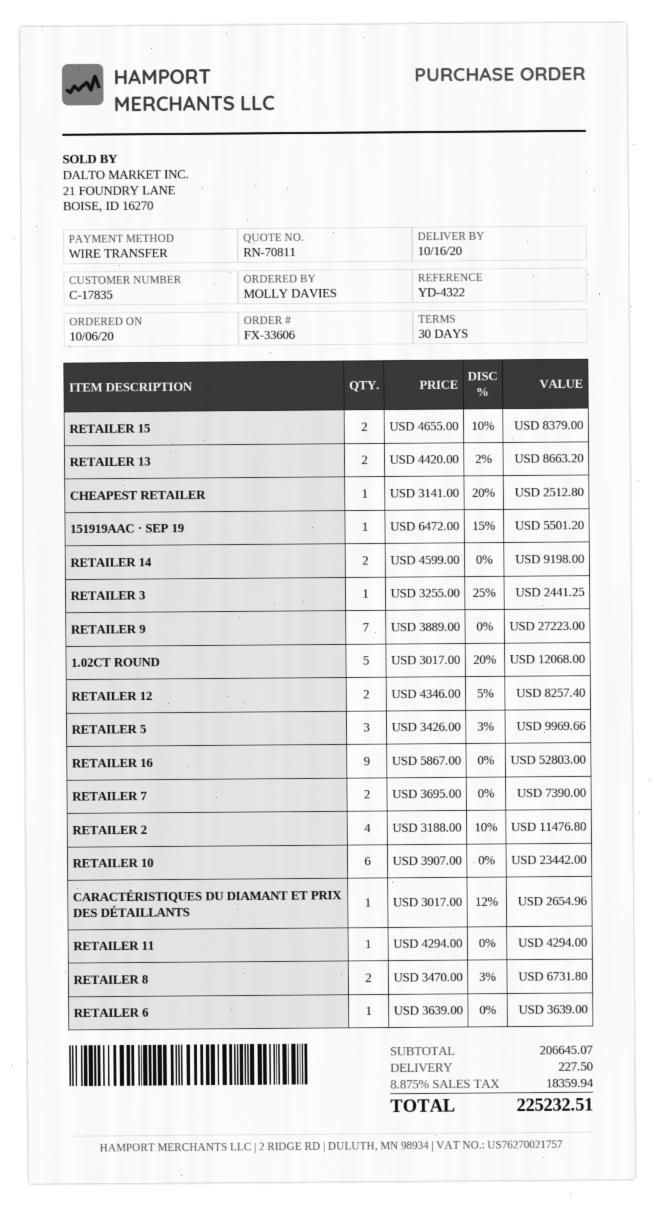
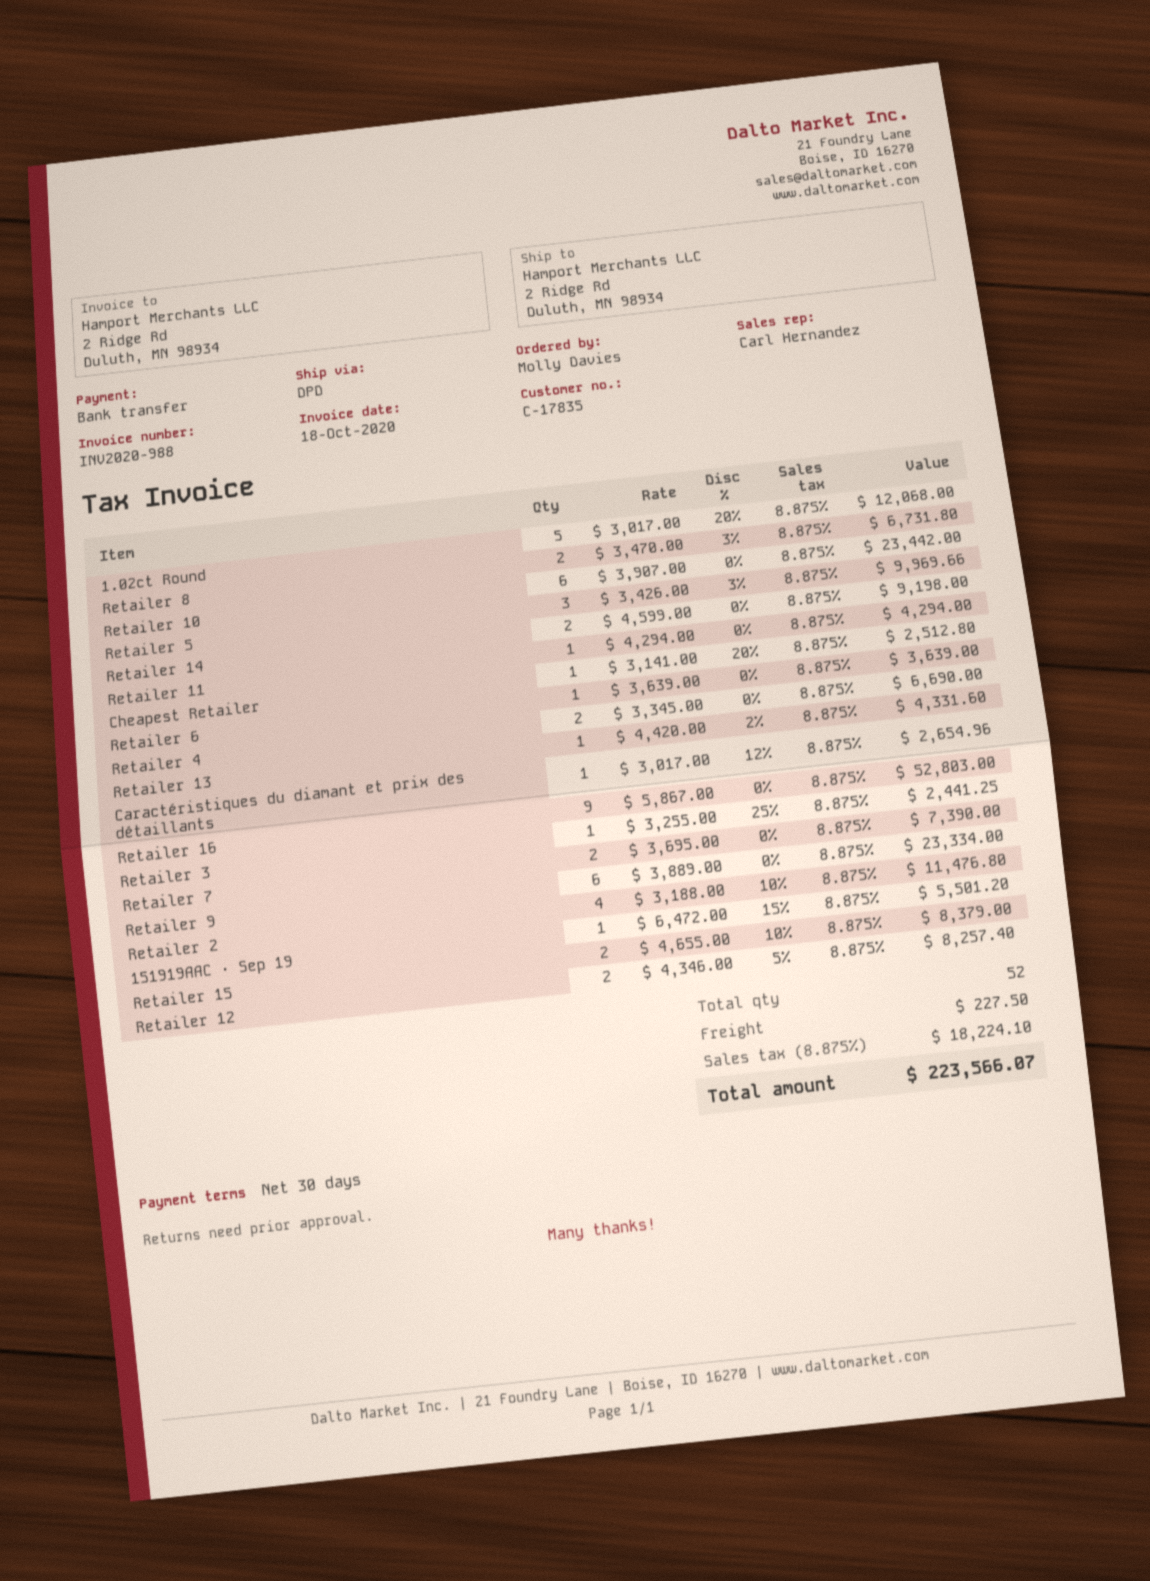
RETAILER 13: 2 x 4420.00 - 2% = 8663.20 -> 1 x 4420.00 - 2% = 4331.60
RETAILER 9: 7 x 3889.00 = 27223.00 -> 6 x 3889.00 = 23334.00
Retailer 4: none -> 2 x 3345.00 = 6690.00
tax: 8.875% = 18359.94 -> 8.875% = 18224.10
total: 225232.51 -> 223566.07

